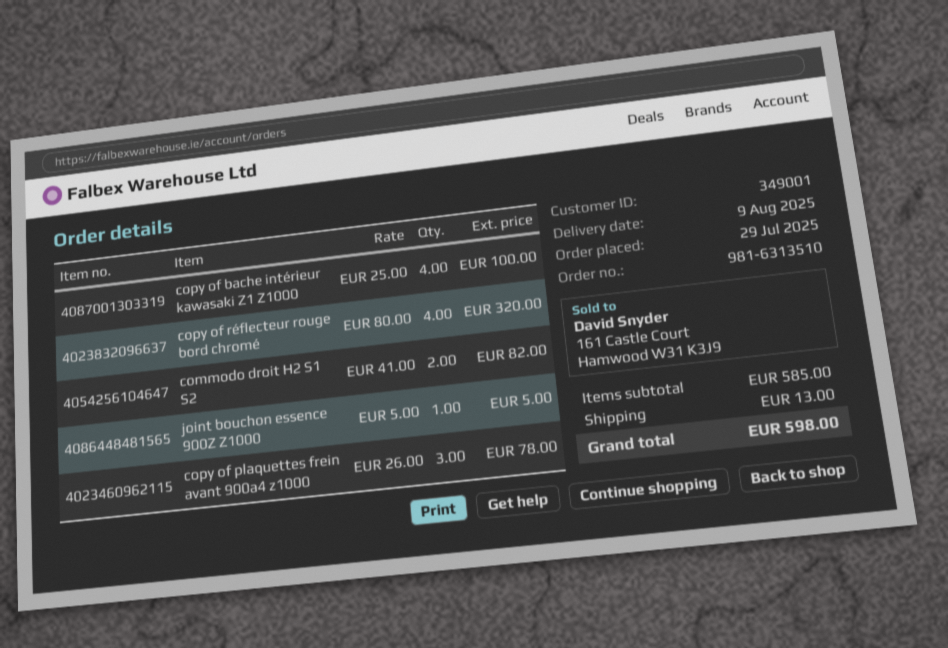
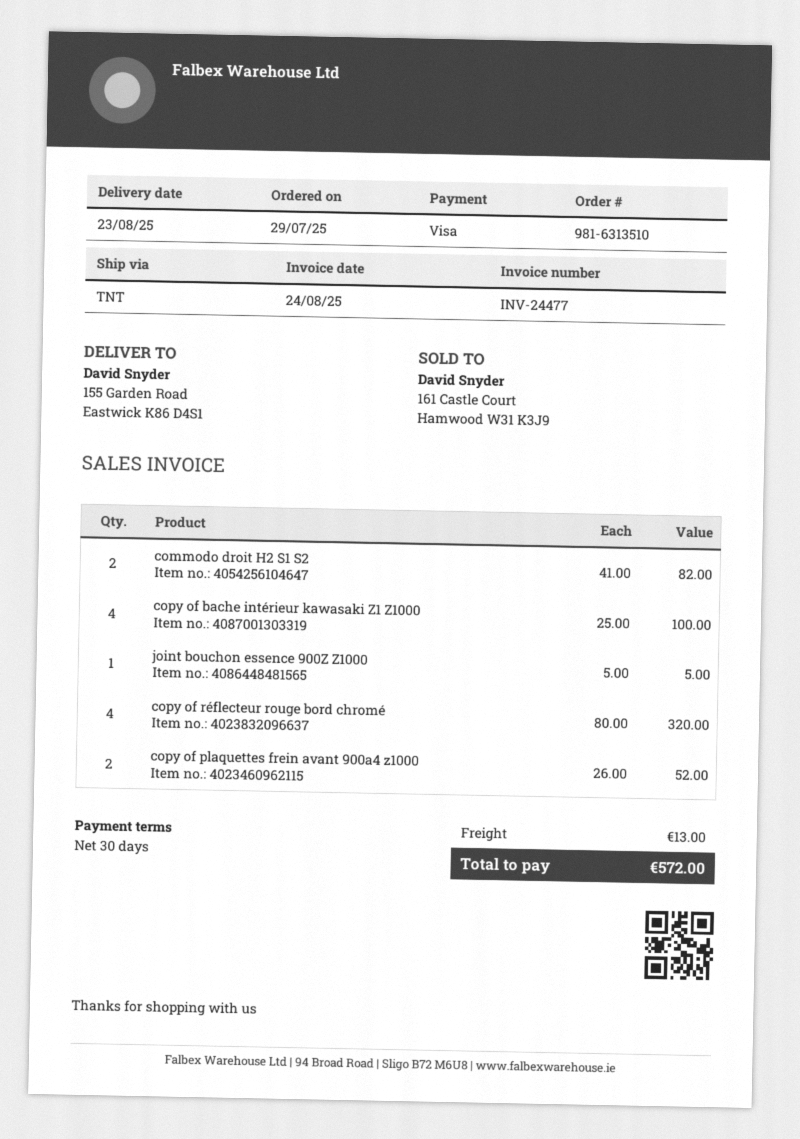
delivery date: 2025-08-09 -> 2025-08-23
copy of plaquettes frein avant 900a4 z1000: 3 x 26.00 = 78.00 -> 2 x 26.00 = 52.00
total: 598.00 -> 572.00

